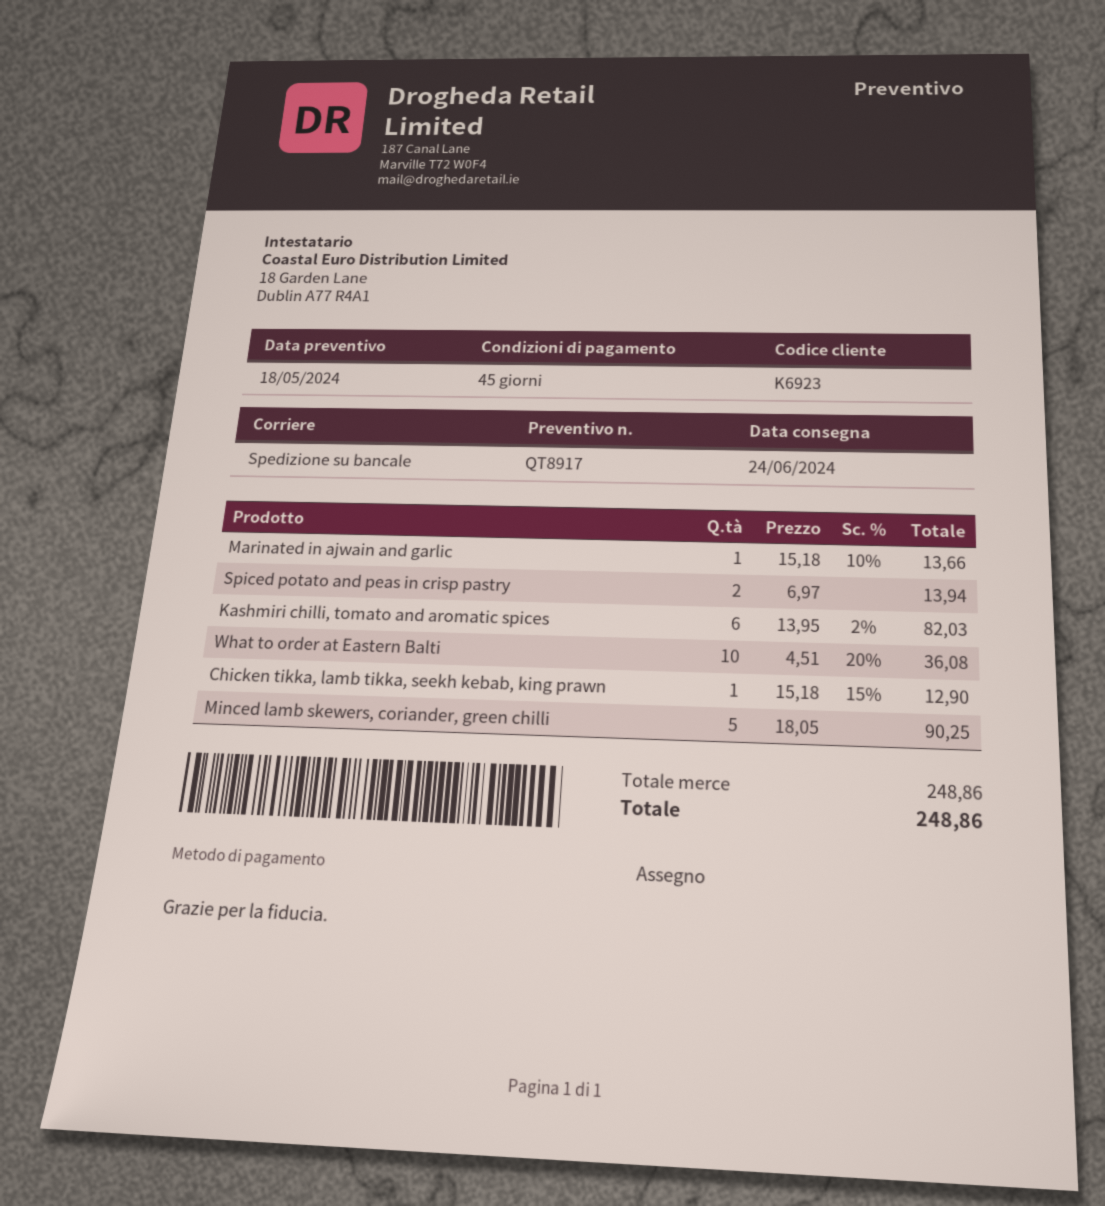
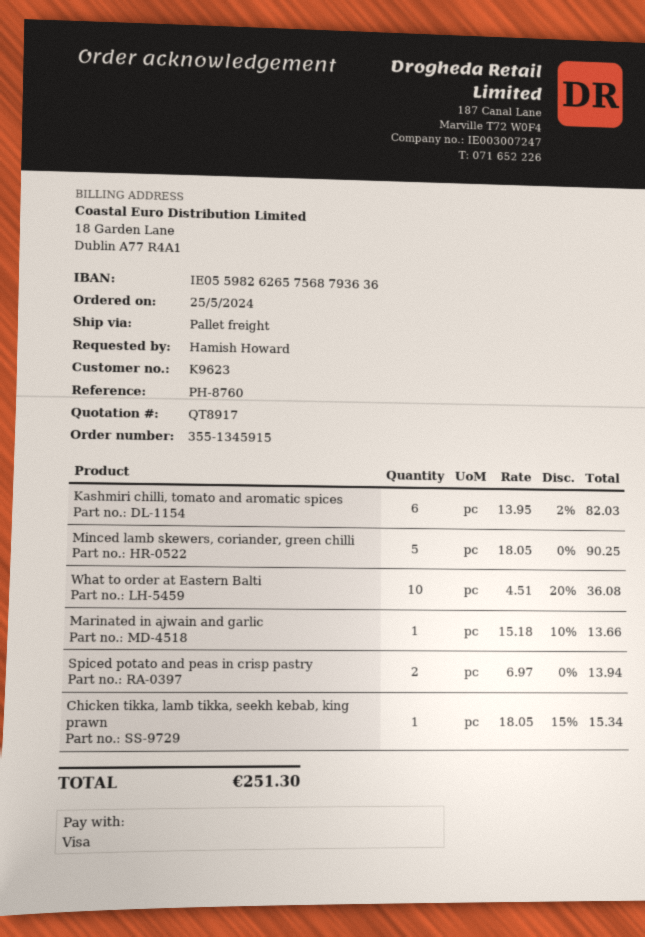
customer number: K6923 -> K9623
payment method: cheque -> Visa
Chicken tikka, lamb tikka, seekh kebab, king prawn: 1 x 15.18 - 15% = 12.90 -> 1 x 18.05 - 15% = 15.34
total: 248.86 -> 251.30

